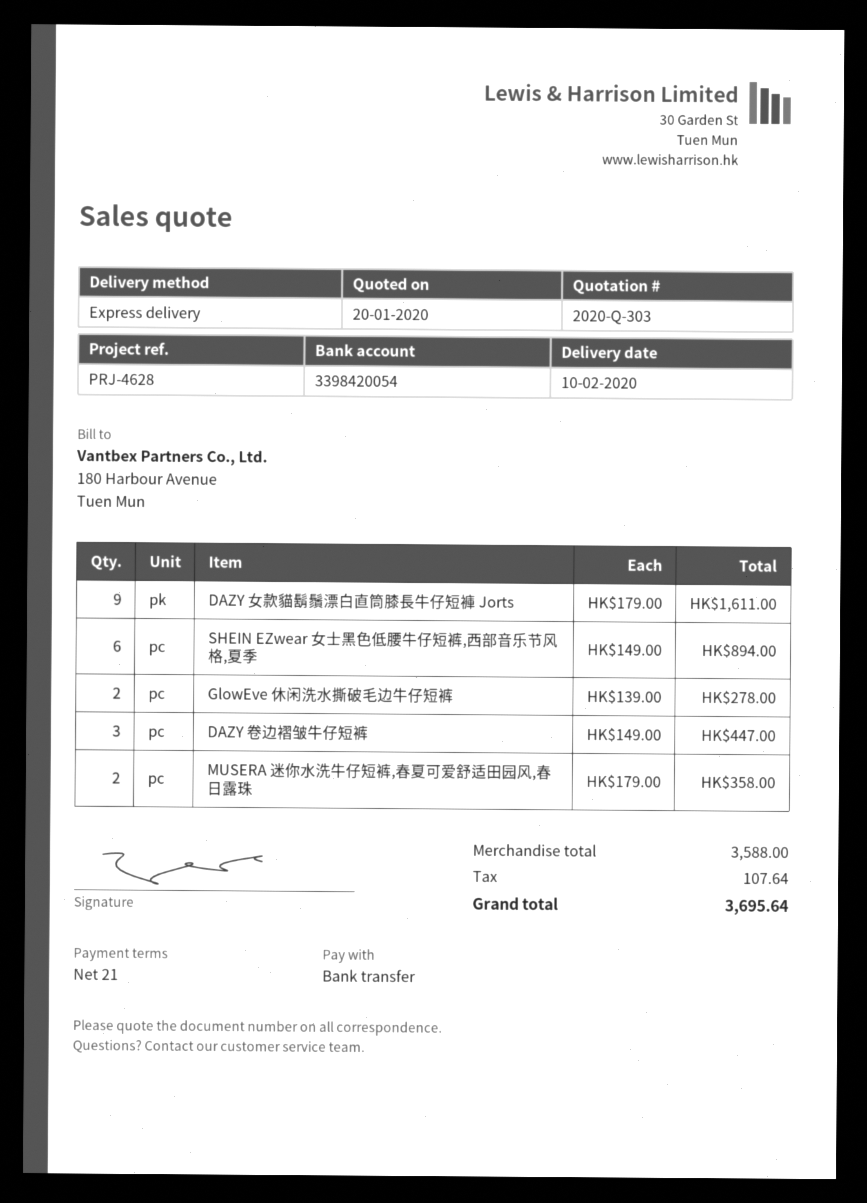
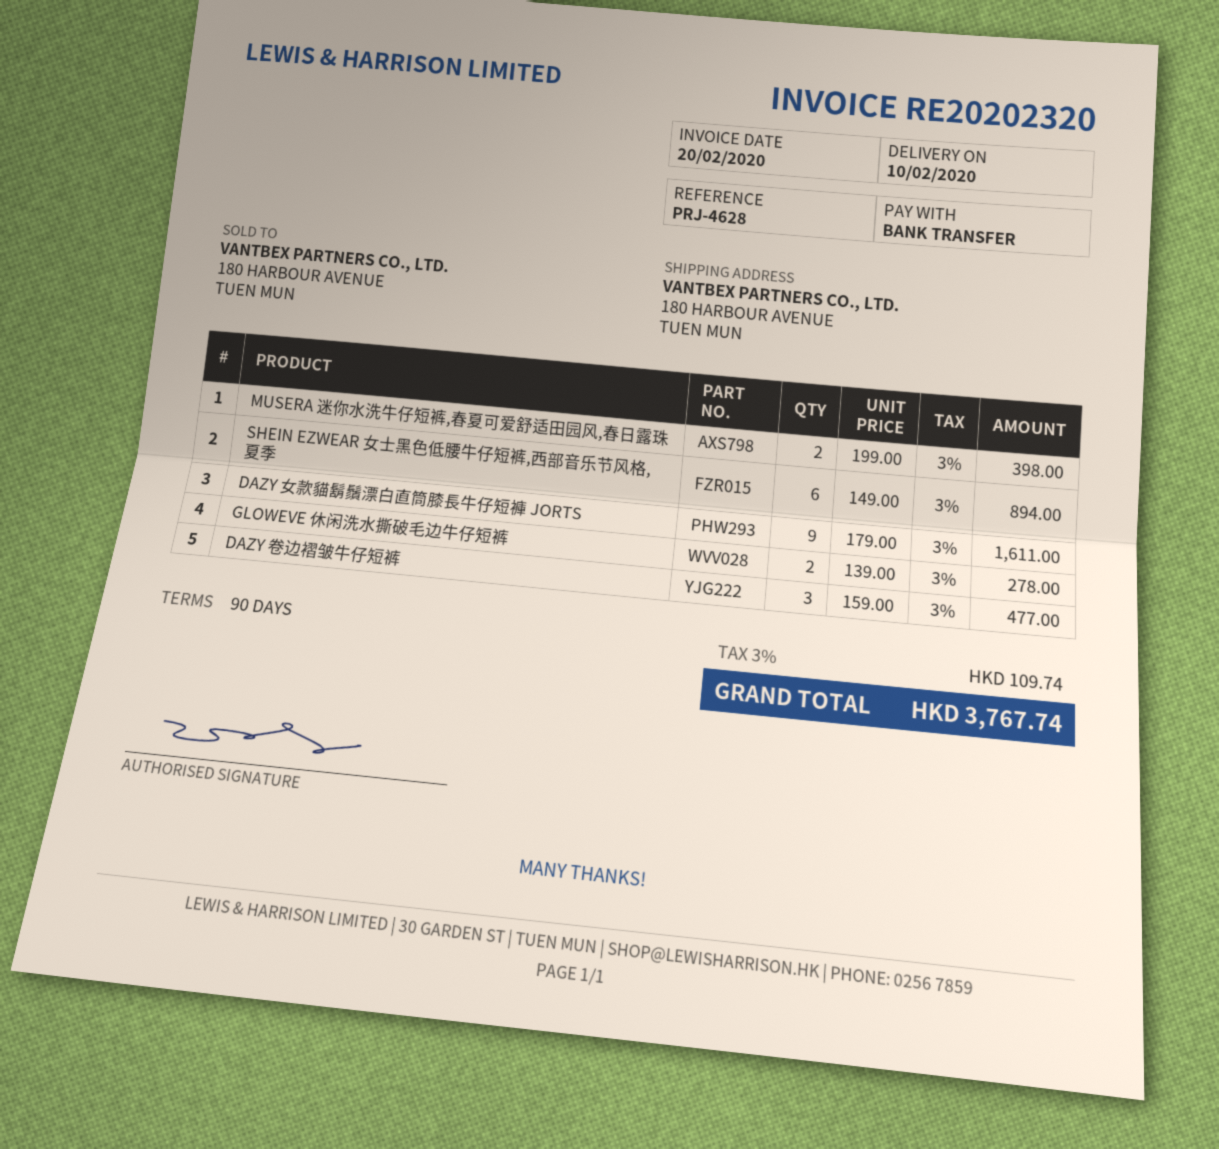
payment terms: 21 days -> 90 days
DAZY 卷边褶皱牛仔短裤: 3 x 149.00 = 447.00 -> 3 x 159.00 = 477.00
MUSERA 迷你水洗牛仔短裤,春夏可爱舒适田园风,春日露珠: 2 x 179.00 = 358.00 -> 2 x 199.00 = 398.00
tax: 107.64 -> 109.74
total: 3695.64 -> 3767.74

